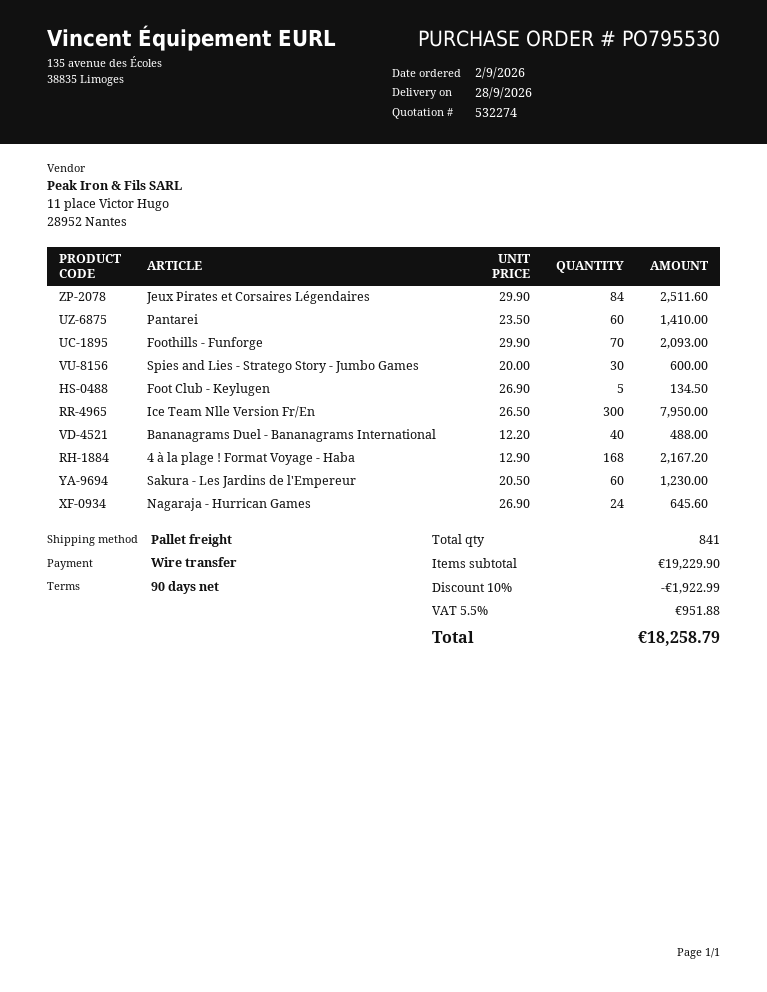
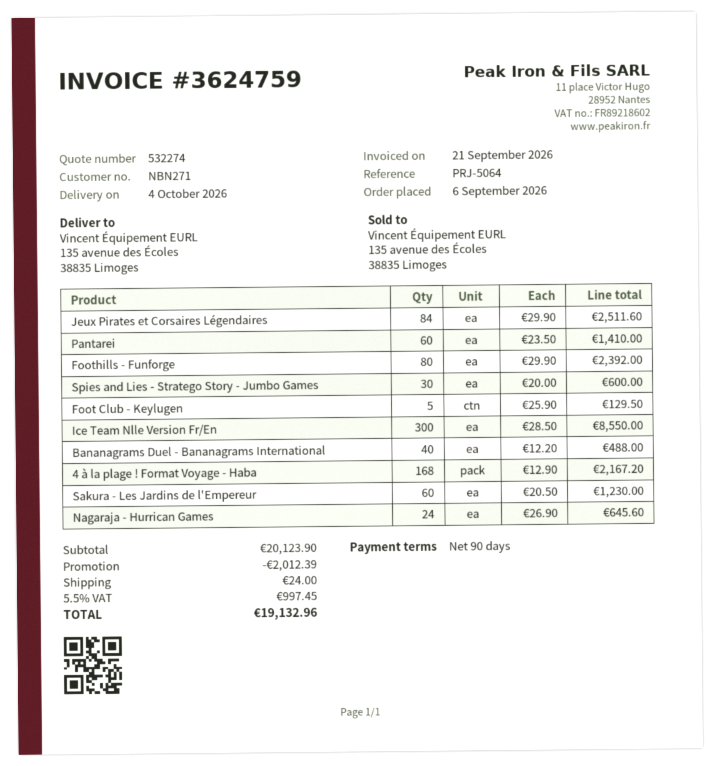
order date: 2026-09-02 -> 2026-09-06
delivery date: 2026-09-28 -> 2026-10-04
Foothills - Funforge: 70 x 29.90 = 2093.00 -> 80 x 29.90 = 2392.00
Foot Club - Keylugen: 5 x 26.90 = 134.50 -> 5 x 25.90 = 129.50
Ice Team Nlle Version Fr/En: 300 x 26.50 = 7950.00 -> 300 x 28.50 = 8550.00
subtotal: 19229.90 -> 20123.90
discount: 1922.99 -> 2012.39
shipping: none -> 24.00
tax: 5.5% = 951.88 -> 5.5% = 997.45
total: 18258.79 -> 19132.96

